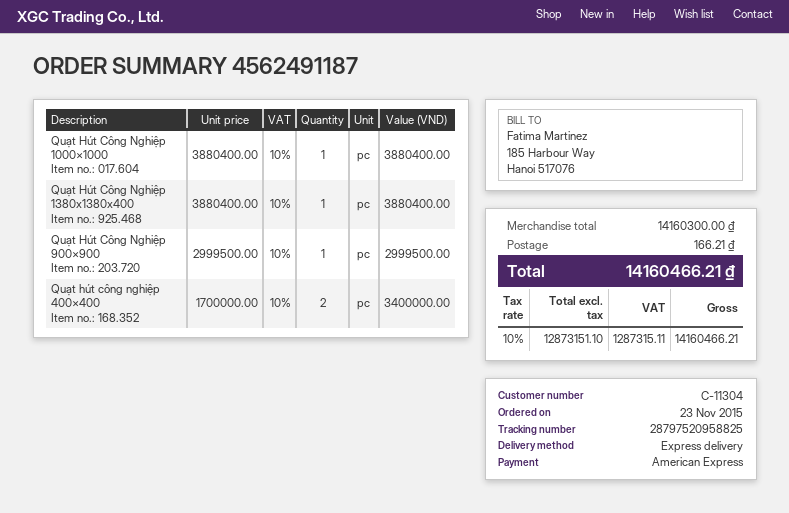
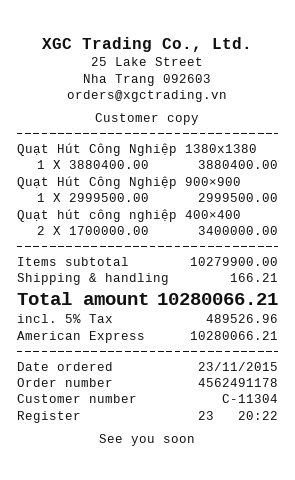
order number: 4562491187 -> 4562491178
Quạt Hút Công Nghiệp 1000×1000: 1 x 3880400.00 = 3880400.00 -> none
subtotal: 14160300.00 -> 10279900.00
tax: 10% = 1287315.11 -> 5% = 489526.96
total: 14160466.21 -> 10280066.21

